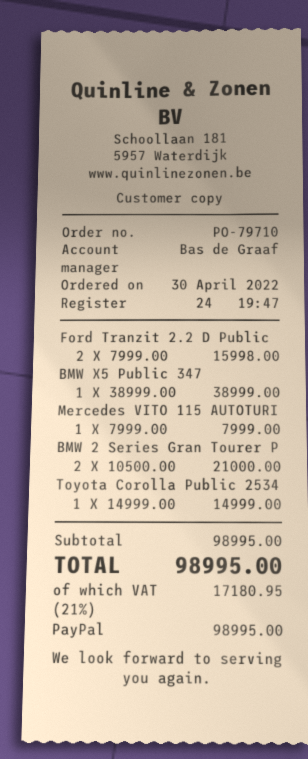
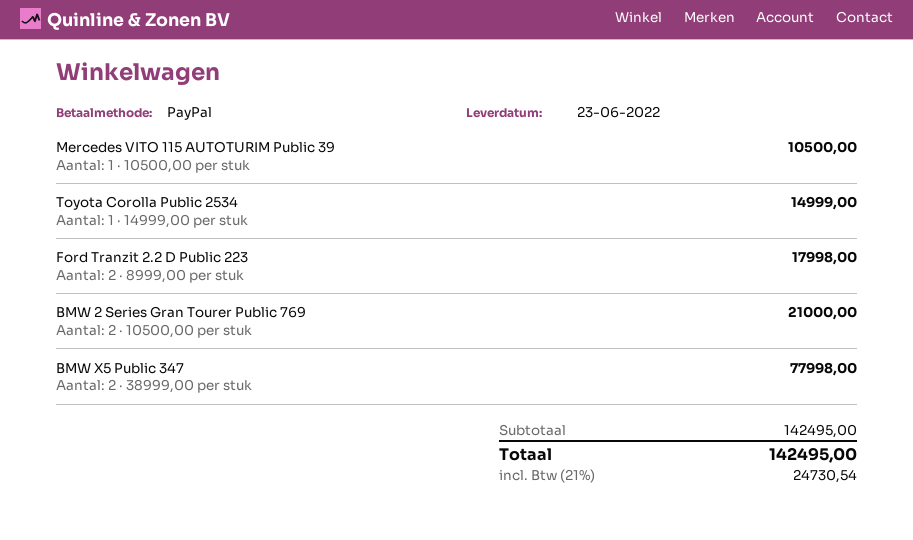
Ford Tranzit 2.2 D Public: 2 x 7999.00 = 15998.00 -> 2 x 8999.00 = 17998.00
BMW X5 Public 347: 1 x 38999.00 = 38999.00 -> 2 x 38999.00 = 77998.00
Mercedes VITO 115 AUTOTURI: 1 x 7999.00 = 7999.00 -> 1 x 10500.00 = 10500.00
subtotal: 98995.00 -> 142495.00
tax: 21% = 17180.95 -> 21% = 24730.54
total: 98995.00 -> 142495.00

